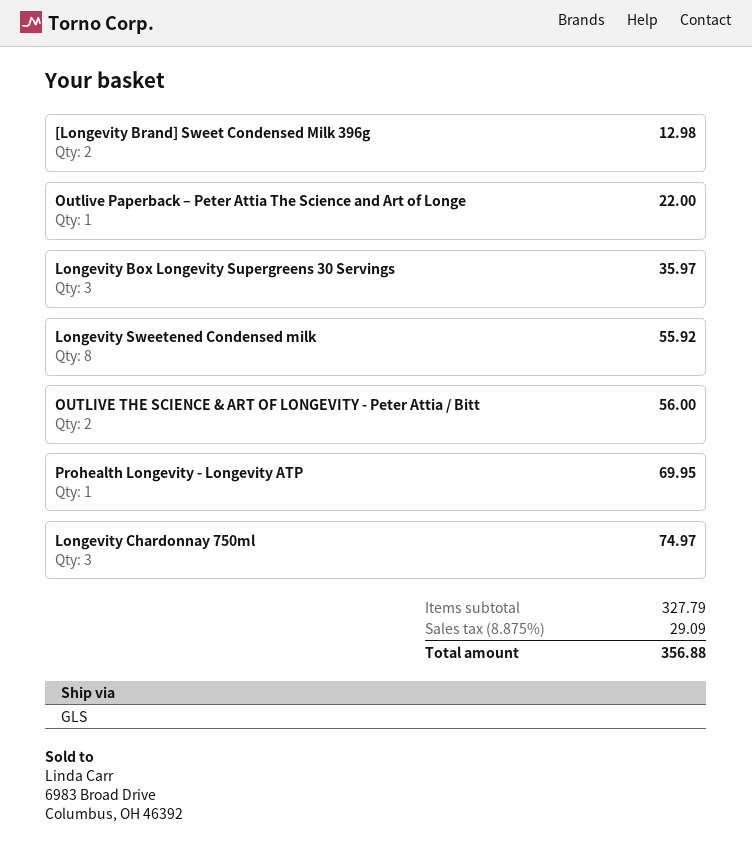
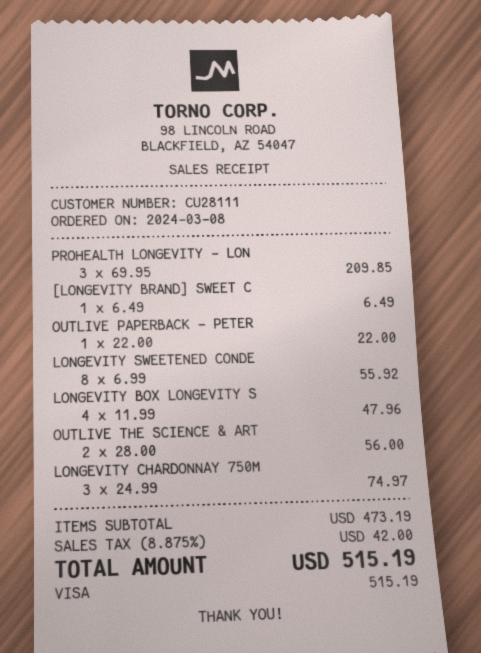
[Longevity Brand] Sweet Condensed Milk 396g: 2 for 12.98 -> 1 for 6.49
Longevity Box Longevity Supergreens 30 Servings: 3 for 35.97 -> 4 for 47.96
Prohealth Longevity - Longevity ATP: 1 for 69.95 -> 3 for 209.85
subtotal: 327.79 -> 473.19
tax: 8.875% = 29.09 -> 8.875% = 42.00
total: 356.88 -> 515.19

